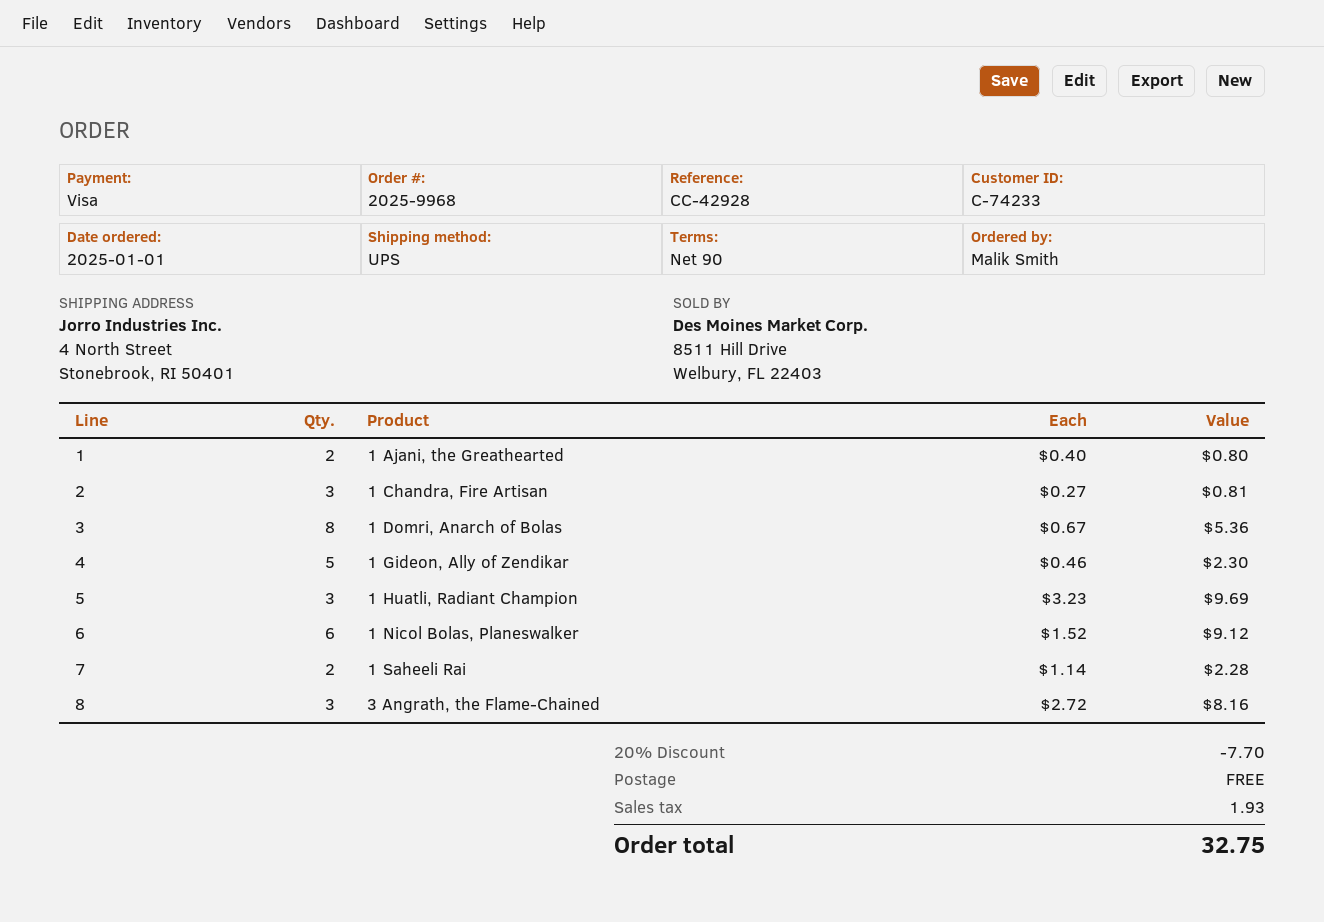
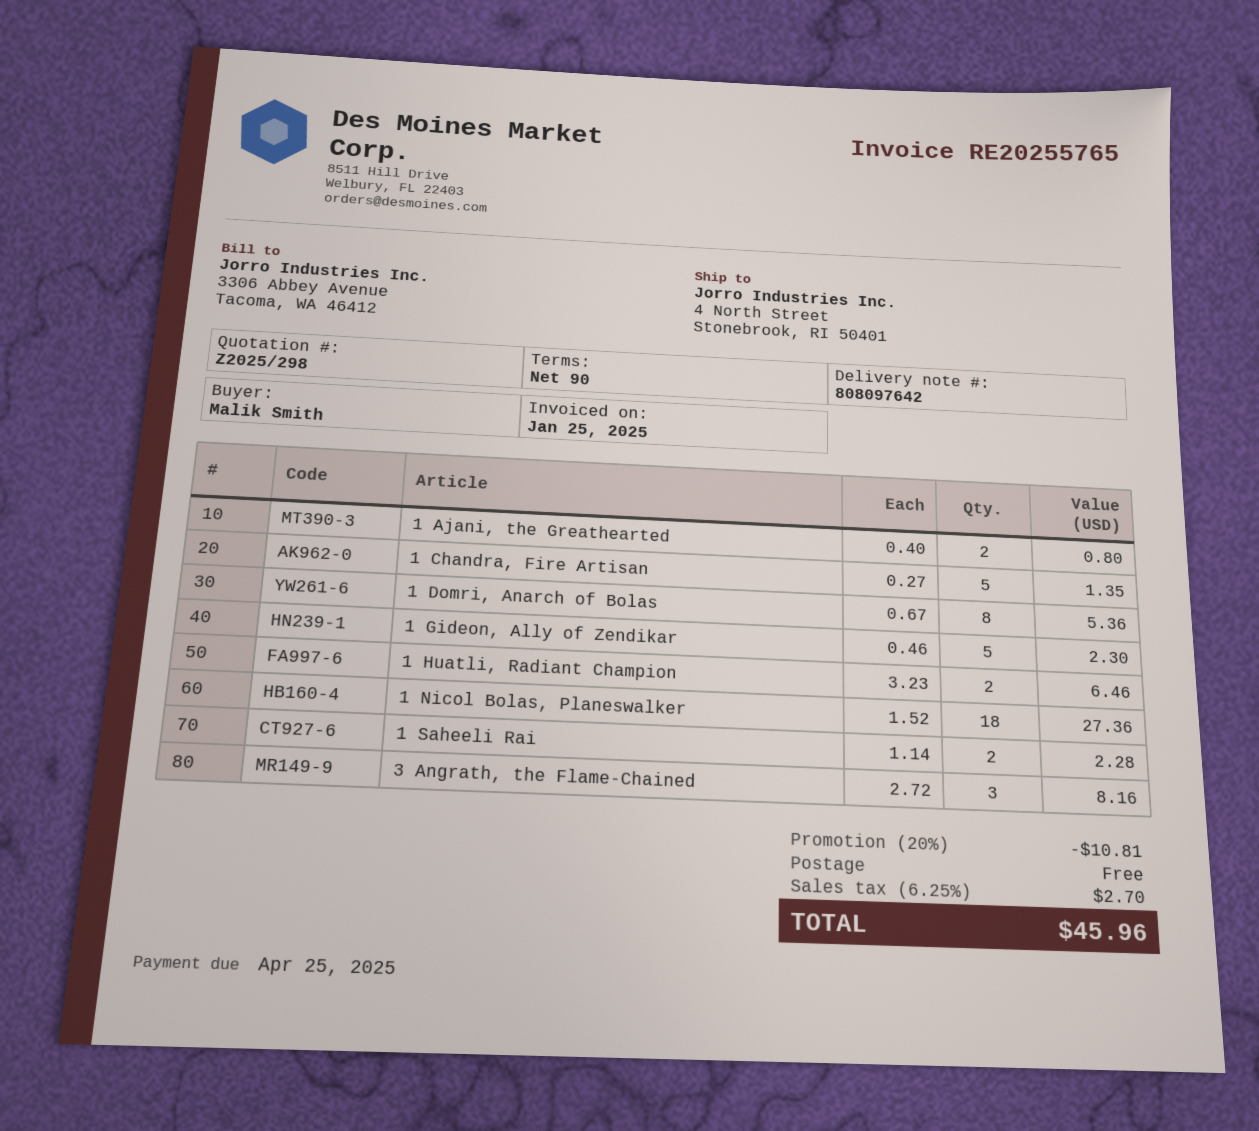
1 Chandra, Fire Artisan: 3 x 0.27 = 0.81 -> 5 x 0.27 = 1.35
1 Huatli, Radiant Champion: 3 x 3.23 = 9.69 -> 2 x 3.23 = 6.46
1 Nicol Bolas, Planeswalker: 6 x 1.52 = 9.12 -> 18 x 1.52 = 27.36
discount: 20% = 7.70 -> 20% = 10.81
tax: 1.93 -> 2.70
total: 32.75 -> 45.96

